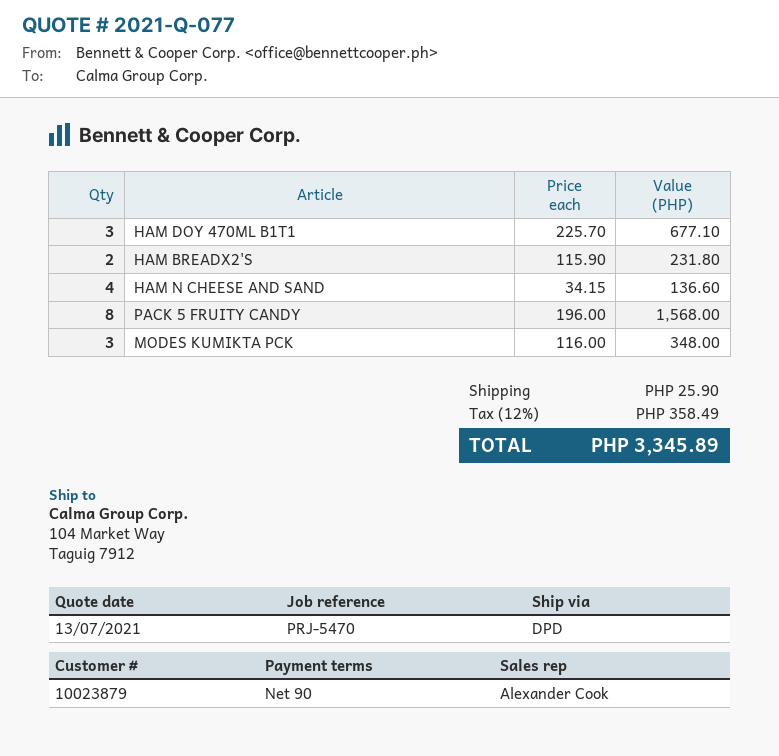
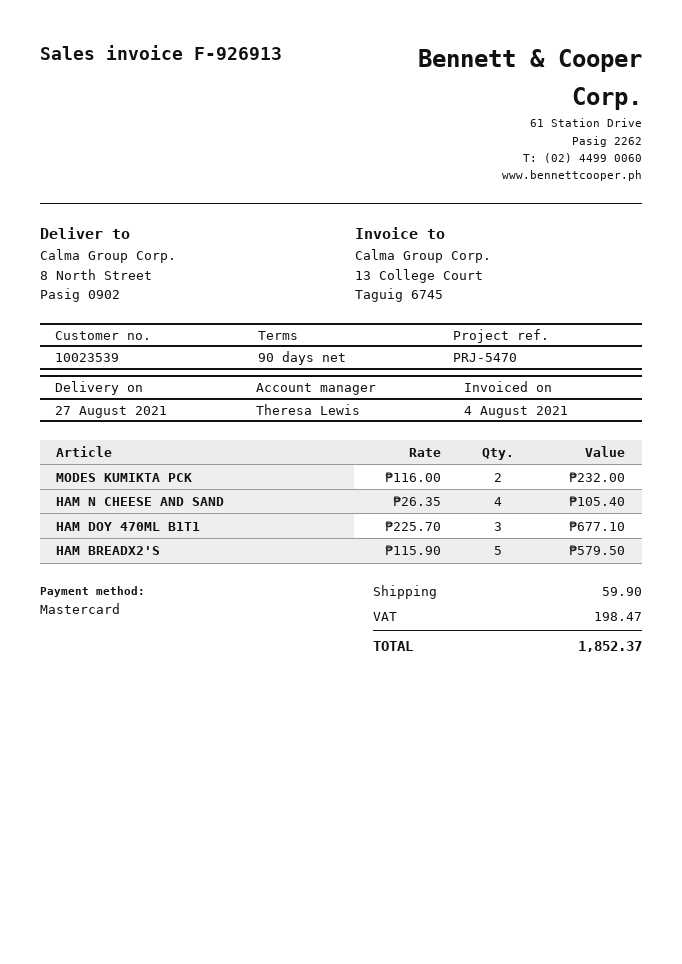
customer number: 10023879 -> 10023539
sales rep: Alexander Cook -> Theresa Lewis
ship to: 104 Market Way, Taguig 7912 -> 8 North Street, Pasig 0902
HAM BREADX2'S: 2 x 115.90 = 231.80 -> 5 x 115.90 = 579.50
HAM N CHEESE AND SAND: 4 x 34.15 = 136.60 -> 4 x 26.35 = 105.40
PACK 5 FRUITY CANDY: 8 x 196.00 = 1568.00 -> none
MODES KUMIKTA PCK: 3 x 116.00 = 348.00 -> 2 x 116.00 = 232.00
shipping: 25.90 -> 59.90
tax: 358.49 -> 198.47
total: 3345.89 -> 1852.37

